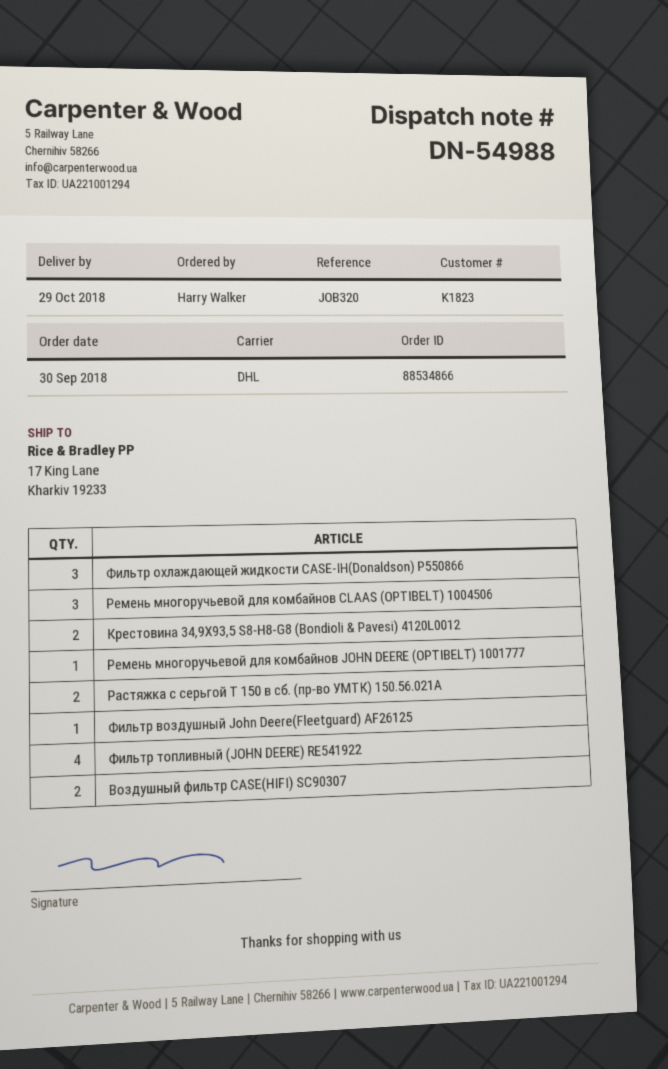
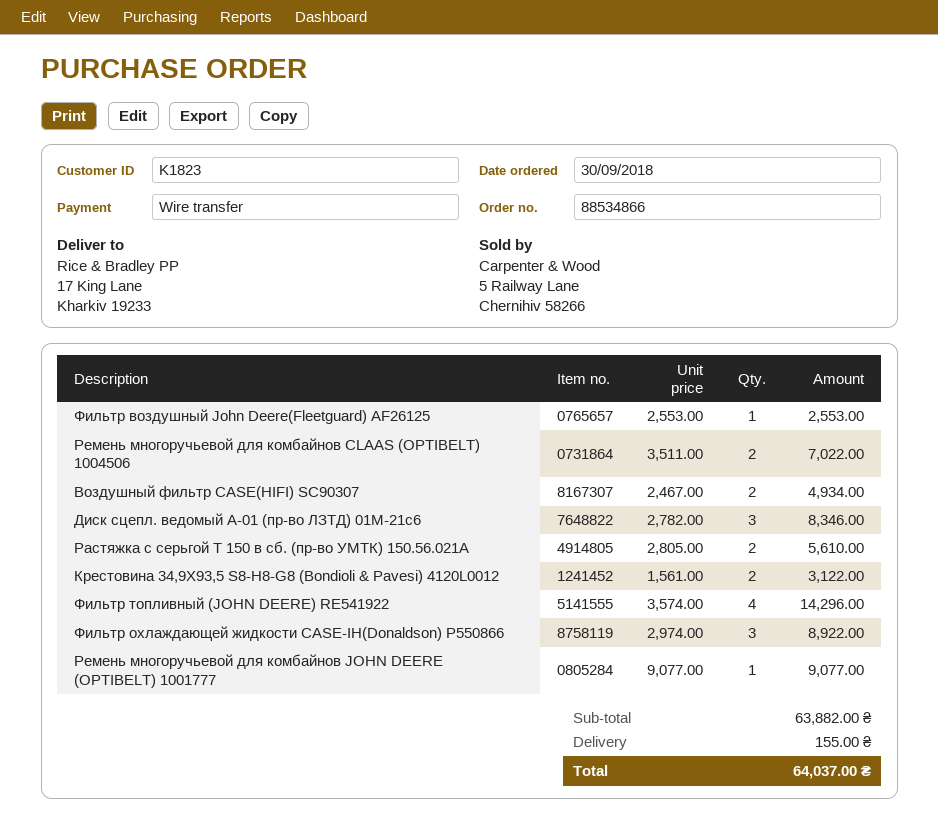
Ремень многоручьевой для комбайнов CLAAS (OPTIBELT) 1004506: 3 -> 2
Диск сцепл. ведомый А-01 (пр-во ЛЗТД) 01М-21с6: none -> 3

